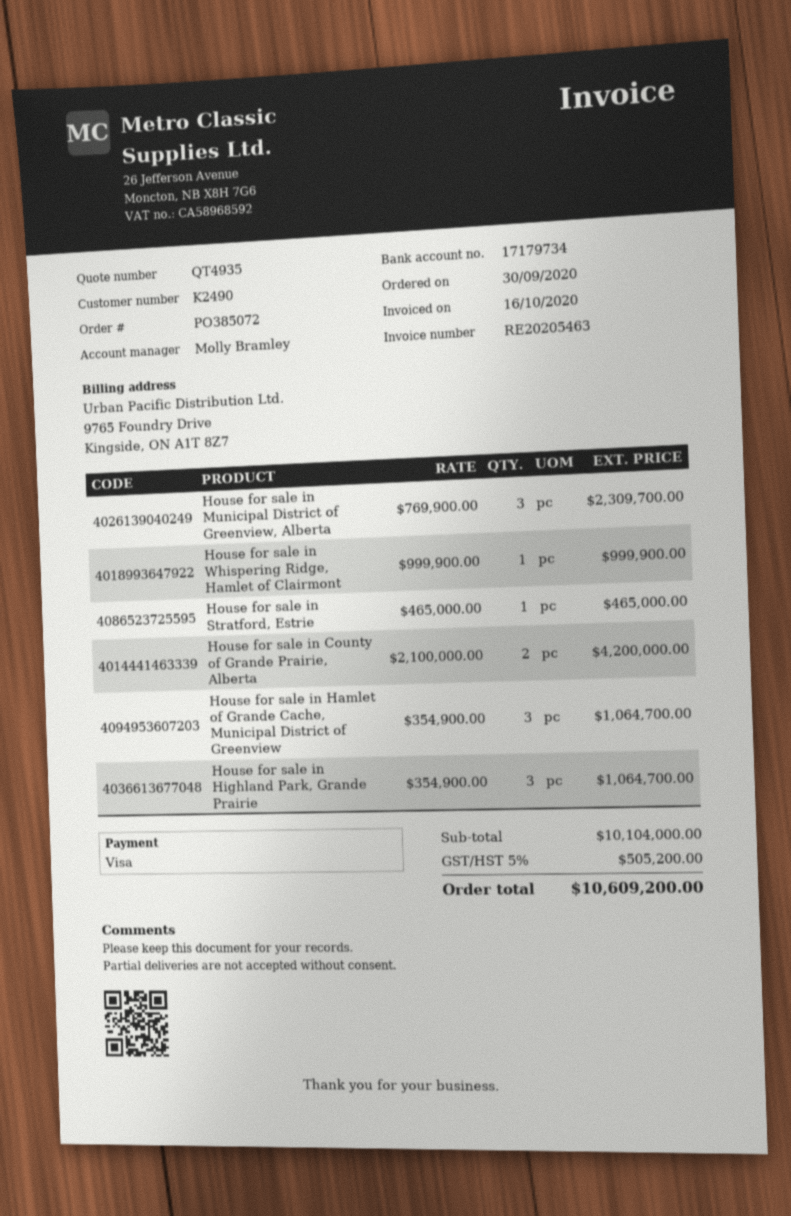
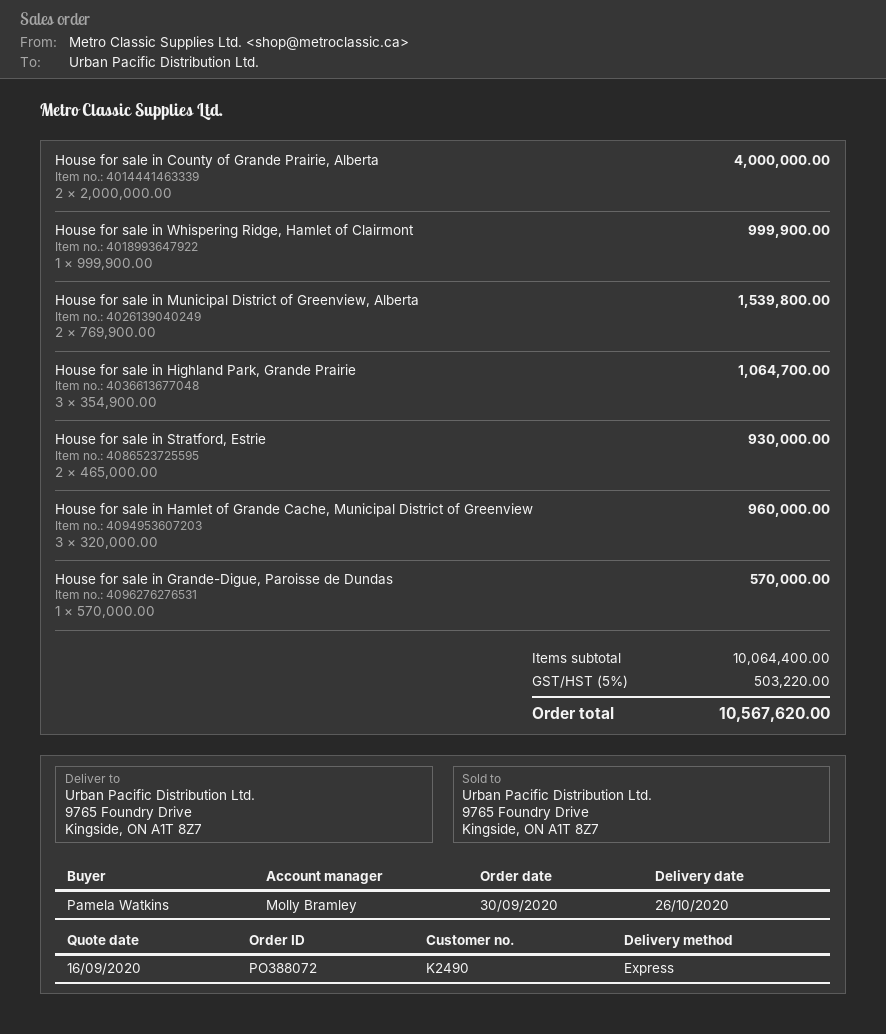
order number: PO385072 -> PO388072
House for sale in Municipal District of Greenview, Alberta: 3 x 769900.00 = 2309700.00 -> 2 x 769900.00 = 1539800.00
House for sale in Stratford, Estrie: 1 x 465000.00 = 465000.00 -> 2 x 465000.00 = 930000.00
House for sale in County of Grande Prairie, Alberta: 2 x 2100000.00 = 4200000.00 -> 2 x 2000000.00 = 4000000.00
House for sale in Hamlet of Grande Cache, Municipal District of Greenview: 3 x 354900.00 = 1064700.00 -> 3 x 320000.00 = 960000.00
House for sale in Grande-Digue, Paroisse de Dundas: none -> 1 x 570000.00 = 570000.00
subtotal: 10104000.00 -> 10064400.00
tax: 5% = 505200.00 -> 5% = 503220.00
total: 10609200.00 -> 10567620.00

